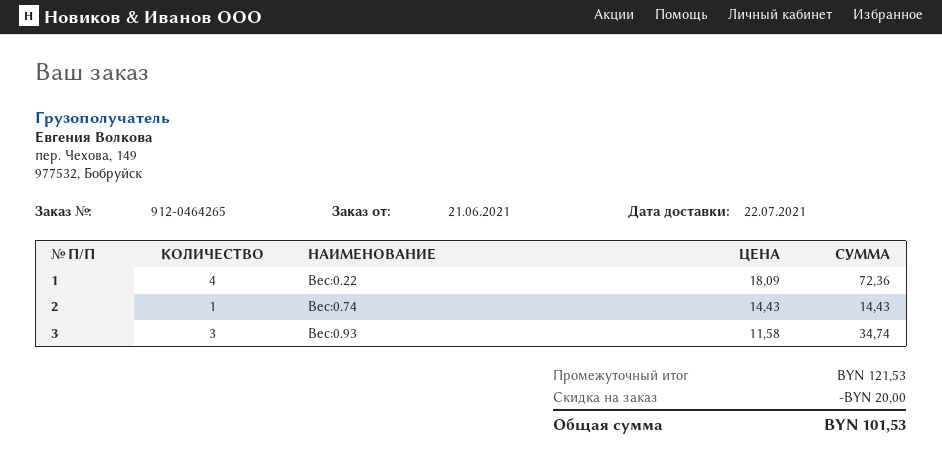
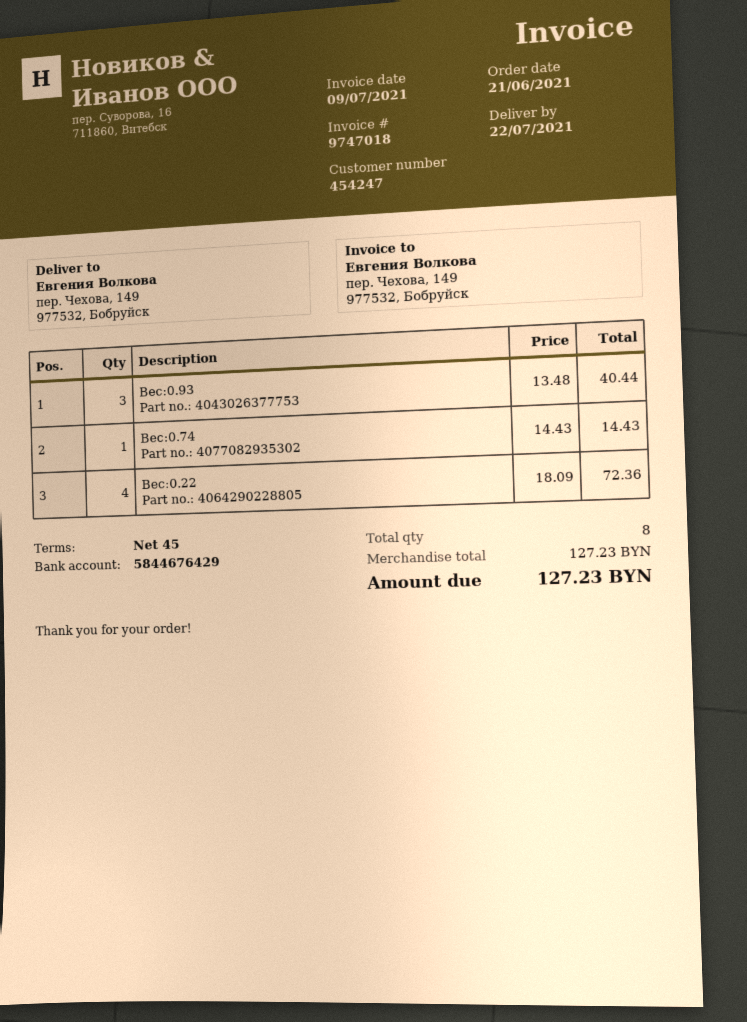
Вес:0.93: 3 x 11.58 = 34.74 -> 3 x 13.48 = 40.44
subtotal: 121.53 -> 127.23
discount: 20.00 -> none
total: 101.53 -> 127.23

